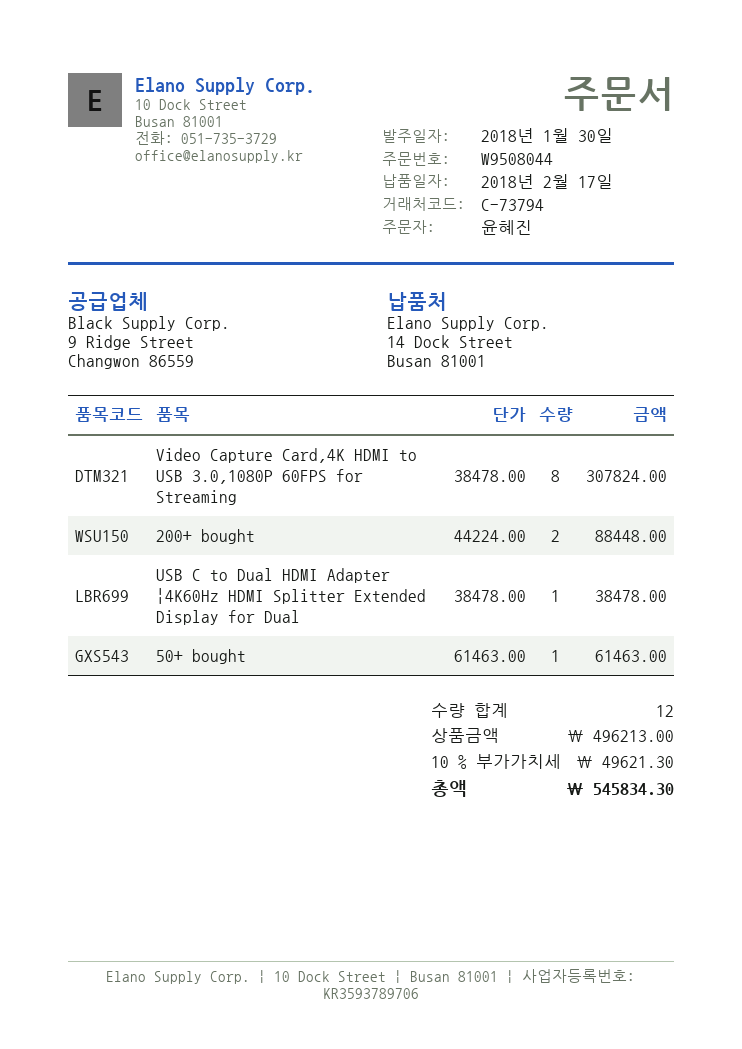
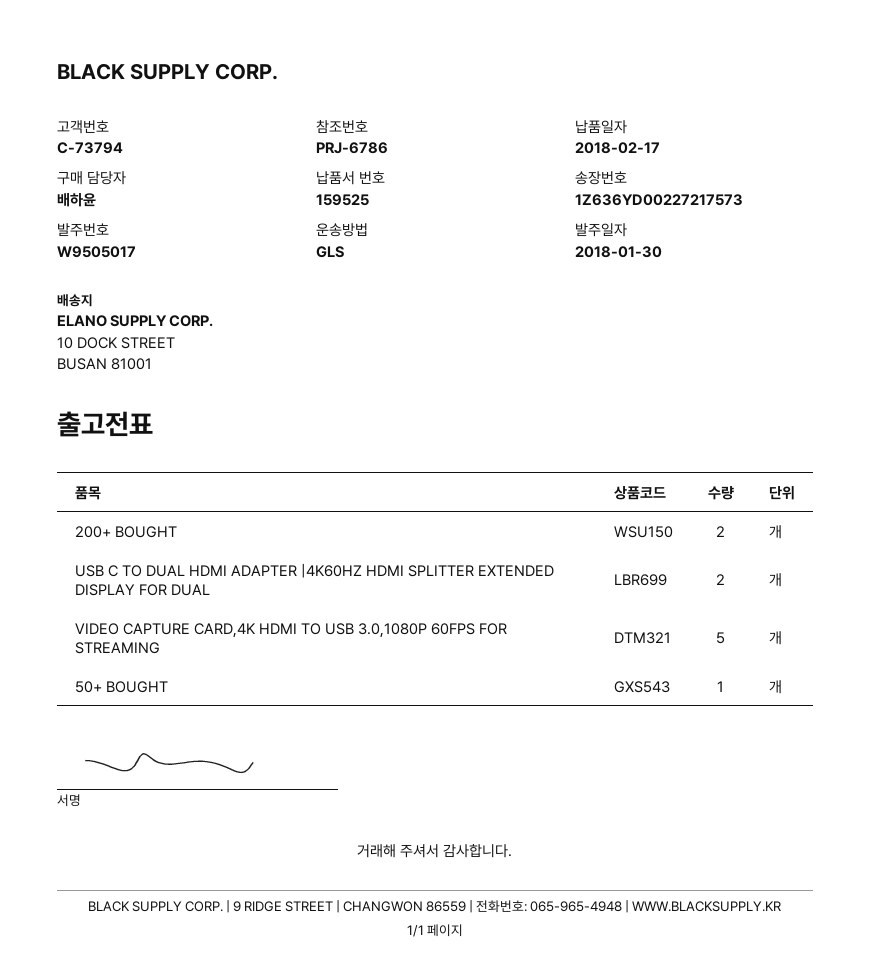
order number: W9508044 -> W9505017
ordered by: 윤혜진 -> 배하윤
ship to: 14 Dock Street, Busan 81001 -> 10 DOCK STREET, BUSAN 81001
Video Capture Card,4K HDMI to USB 3.0,1080P 60FPS for Streaming: 8 -> 5
USB C to Dual HDMI Adapter |4K60Hz HDMI Splitter Extended Display for Dual: 1 -> 2

